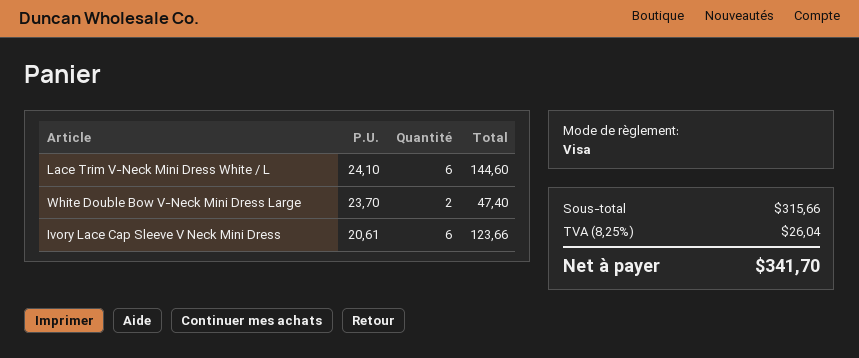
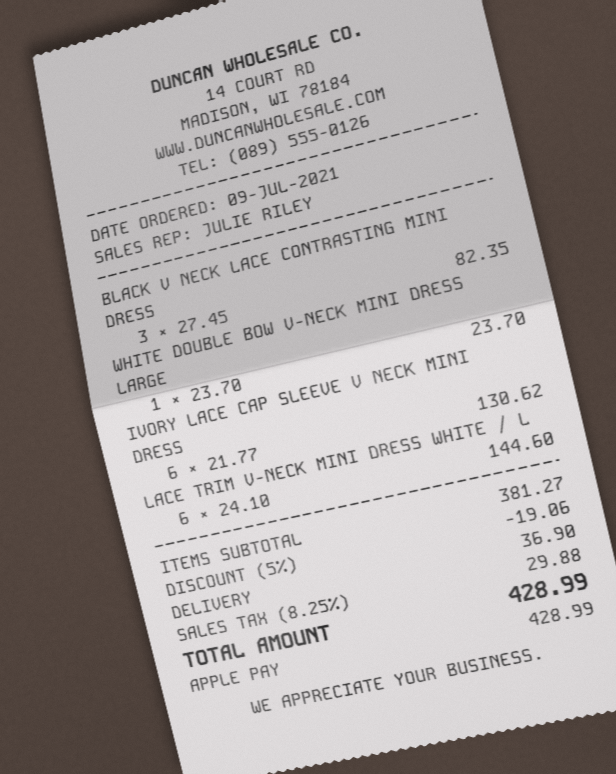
payment method: Visa -> Apple Pay
White Double Bow V-Neck Mini Dress Large: 2 x 23.70 = 47.40 -> 1 x 23.70 = 23.70
Ivory Lace Cap Sleeve V Neck Mini Dress: 6 x 20.61 = 123.66 -> 6 x 21.77 = 130.62
BLACK V NECK LACE CONTRASTING MINI DRESS: none -> 3 x 27.45 = 82.35
subtotal: 315.66 -> 381.27
discount: none -> 5% = 19.06
shipping: none -> 36.90
tax: 8.25% = 26.04 -> 8.25% = 29.88
total: 341.70 -> 428.99

